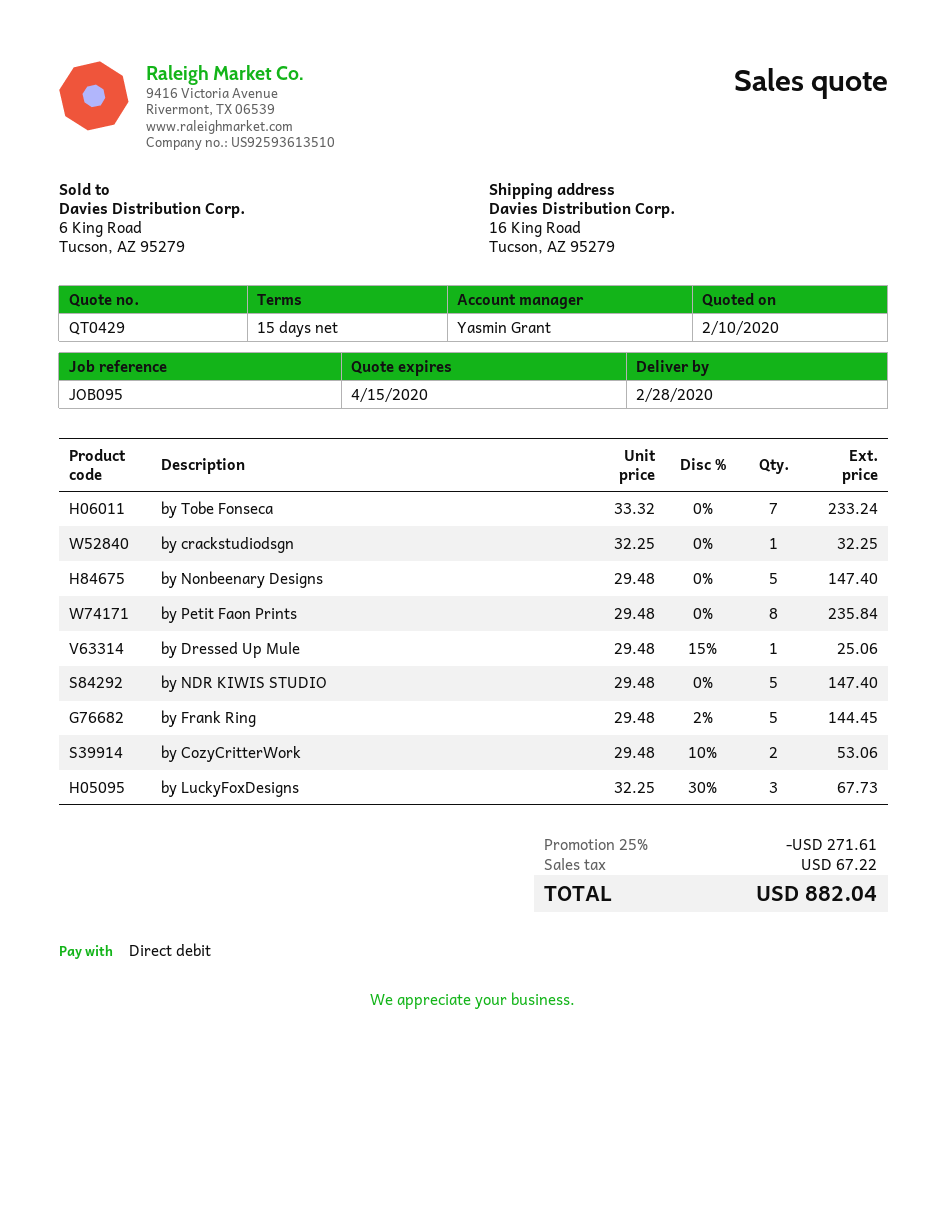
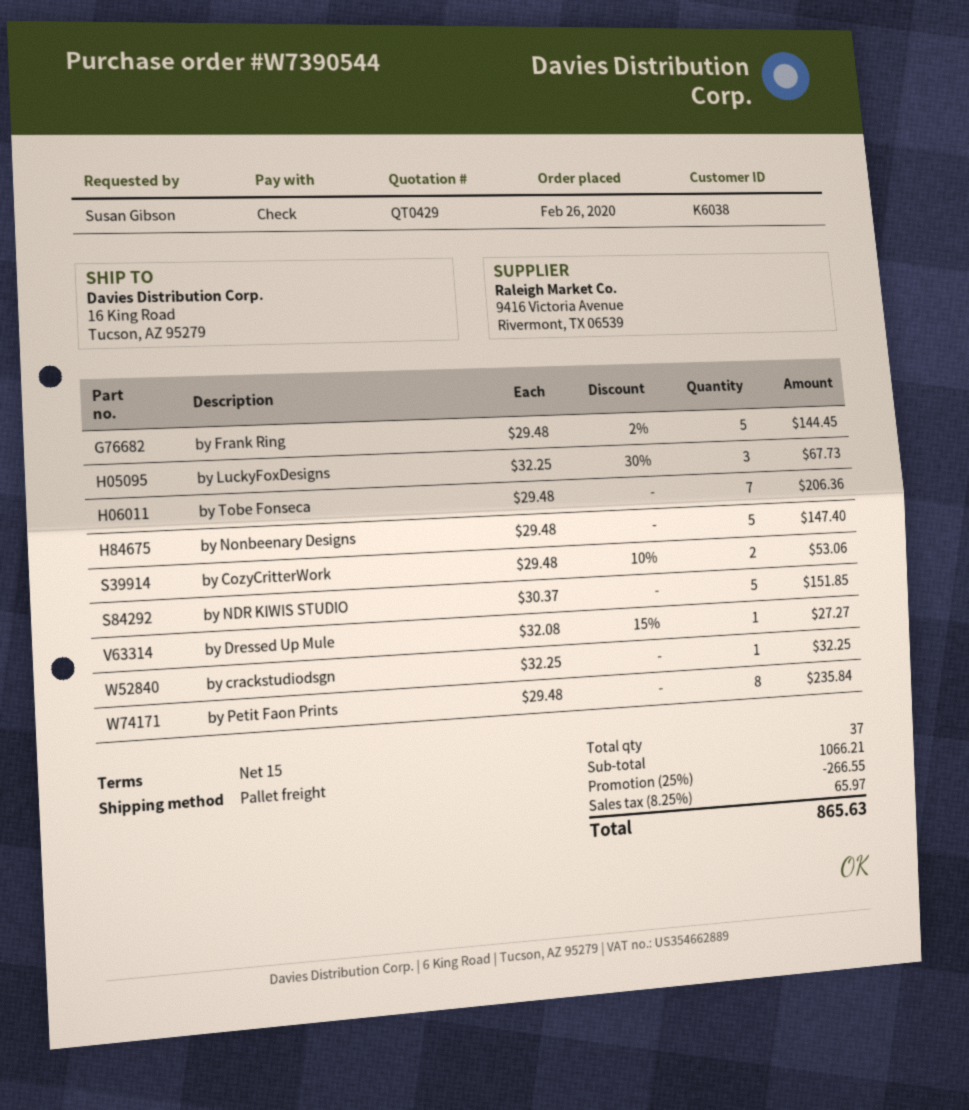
payment method: direct debit -> cheque
by Tobe Fonseca: 7 x 33.32 = 233.24 -> 7 x 29.48 = 206.36
by Dressed Up Mule: 1 x 29.48 - 15% = 25.06 -> 1 x 32.08 - 15% = 27.27
by NDR KIWIS STUDIO: 5 x 29.48 = 147.40 -> 5 x 30.37 = 151.85
discount: 25% = 271.61 -> 25% = 266.55
tax: 67.22 -> 65.97
total: 882.04 -> 865.63

